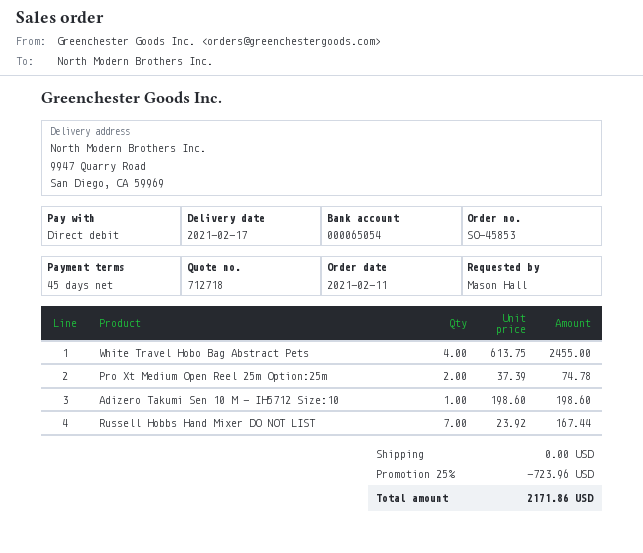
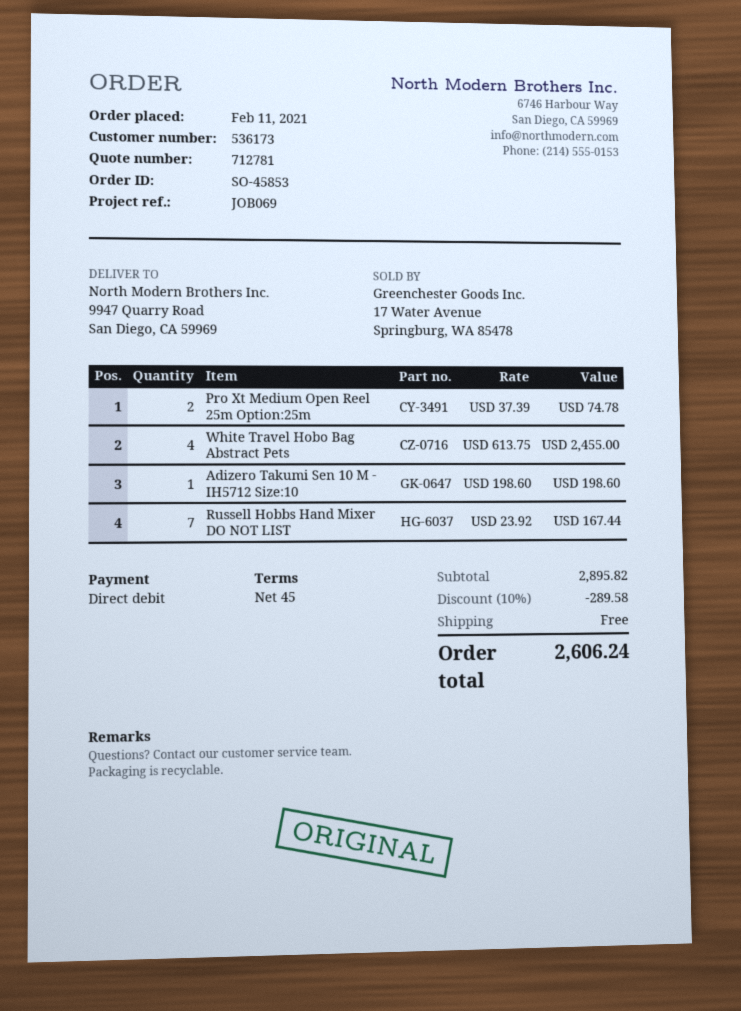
quote number: 712718 -> 712781
discount: 25% = 723.96 -> 10% = 289.58
total: 2171.86 -> 2606.24

